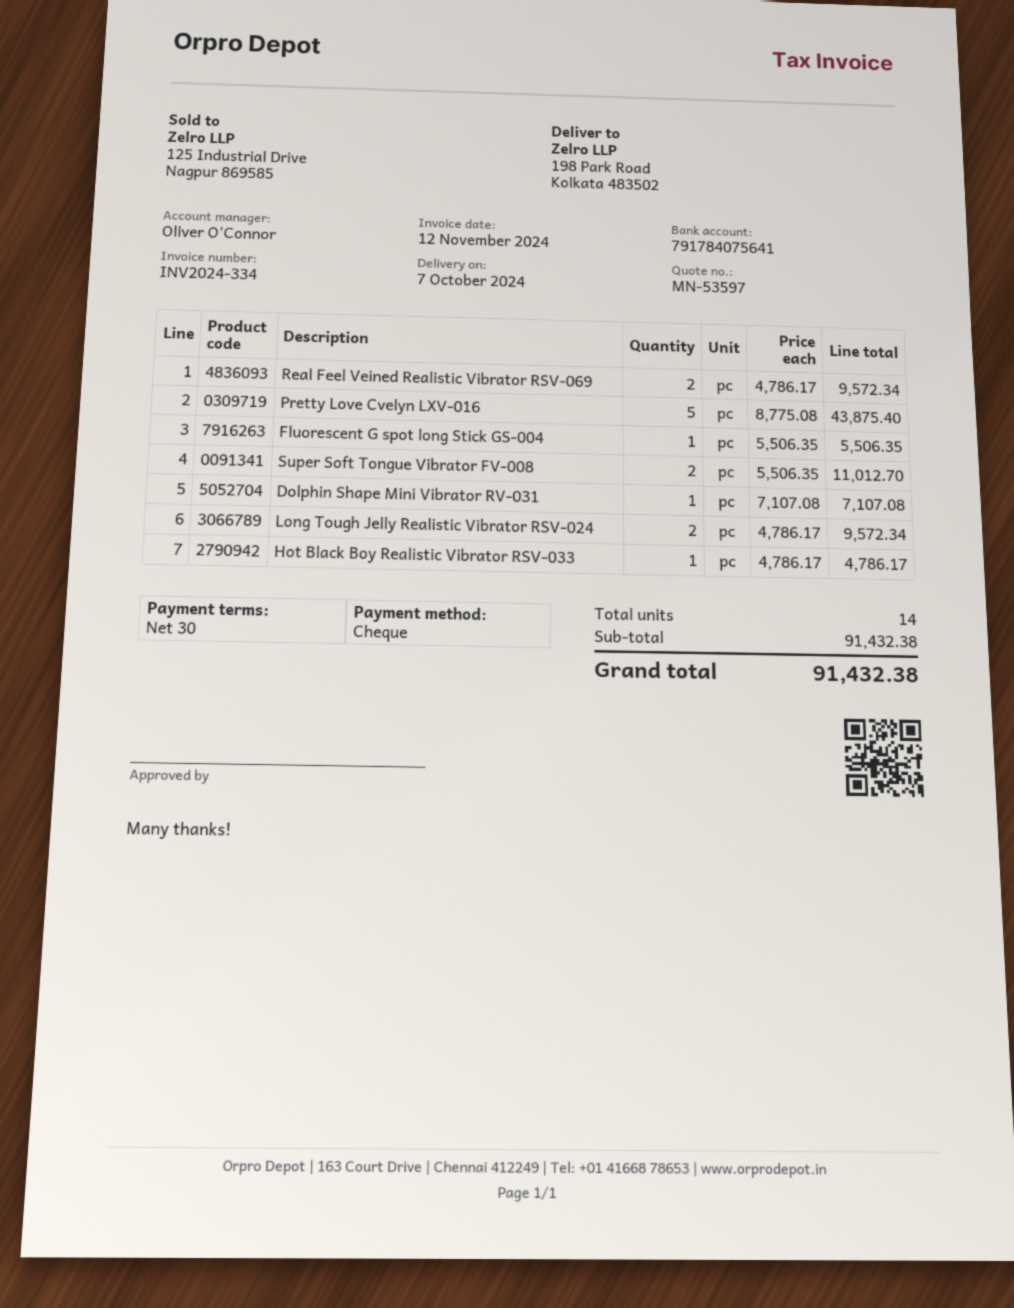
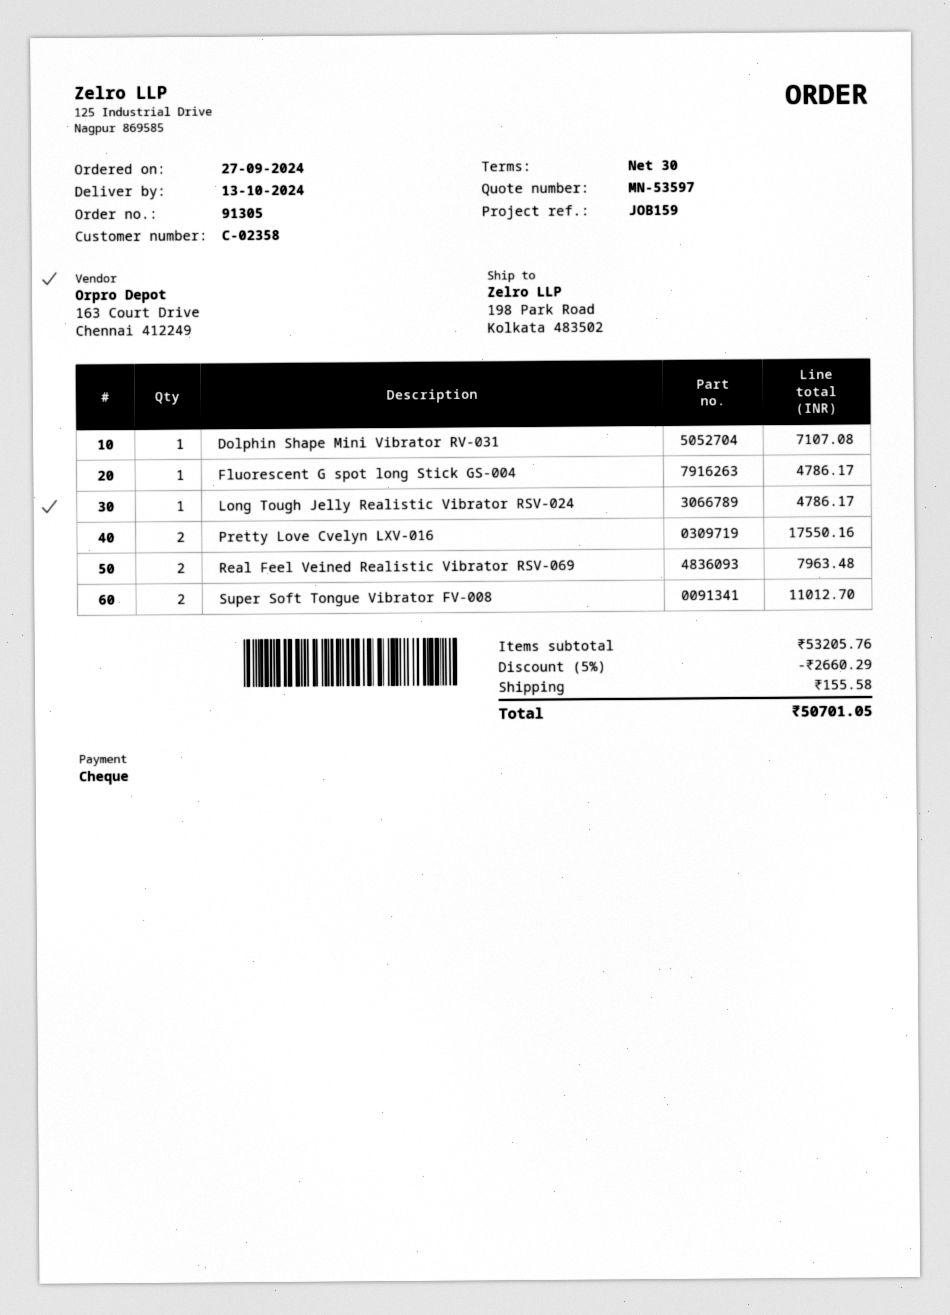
delivery date: 2024-10-07 -> 2024-10-13
Real Feel Veined Realistic Vibrator RSV-069: 2 for 9572.34 -> 2 for 7963.48
Pretty Love Cvelyn LXV-016: 5 for 43875.40 -> 2 for 17550.16
Fluorescent G spot long Stick GS-004: 1 for 5506.35 -> 1 for 4786.17
Long Tough Jelly Realistic Vibrator RSV-024: 2 for 9572.34 -> 1 for 4786.17
Hot Black Boy Realistic Vibrator RSV-033: 1 for 4786.17 -> none
subtotal: 91432.38 -> 53205.76
discount: none -> 5% = 2660.29
shipping: none -> 155.58
total: 91432.38 -> 50701.05

